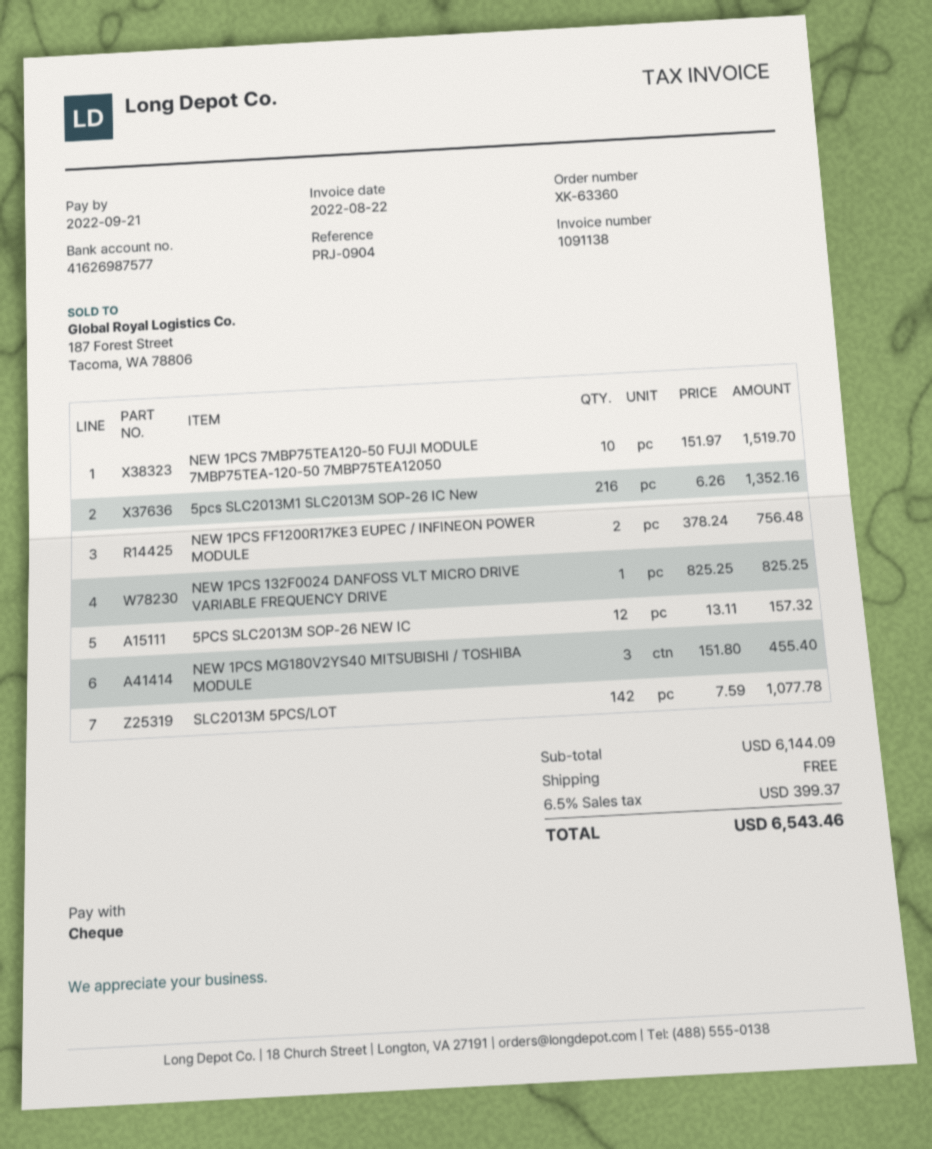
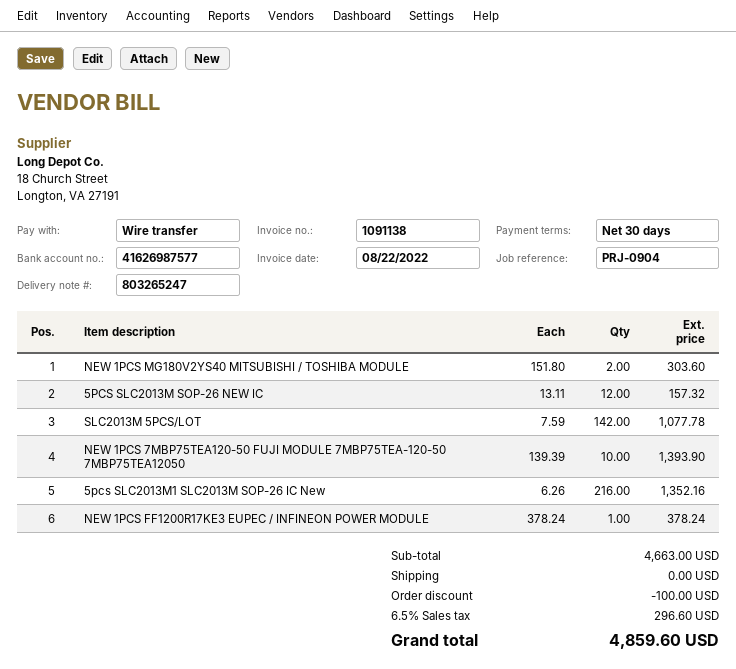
payment method: cheque -> bank transfer
NEW 1PCS 7MBP75TEA120-50 FUJI MODULE 7MBP75TEA-120-50 7MBP75TEA12050: 10 x 151.97 = 1519.70 -> 10 x 139.39 = 1393.90
NEW 1PCS FF1200R17KE3 EUPEC / INFINEON POWER MODULE: 2 x 378.24 = 756.48 -> 1 x 378.24 = 378.24
NEW 1PCS 132F0024 DANFOSS VLT MICRO DRIVE VARIABLE FREQUENCY DRIVE: 1 x 825.25 = 825.25 -> none
NEW 1PCS MG180V2YS40 MITSUBISHI / TOSHIBA MODULE: 3 x 151.80 = 455.40 -> 2 x 151.80 = 303.60
subtotal: 6144.09 -> 4663.00
discount: none -> 100.00
tax: 6.5% = 399.37 -> 6.5% = 296.60
total: 6543.46 -> 4859.60

